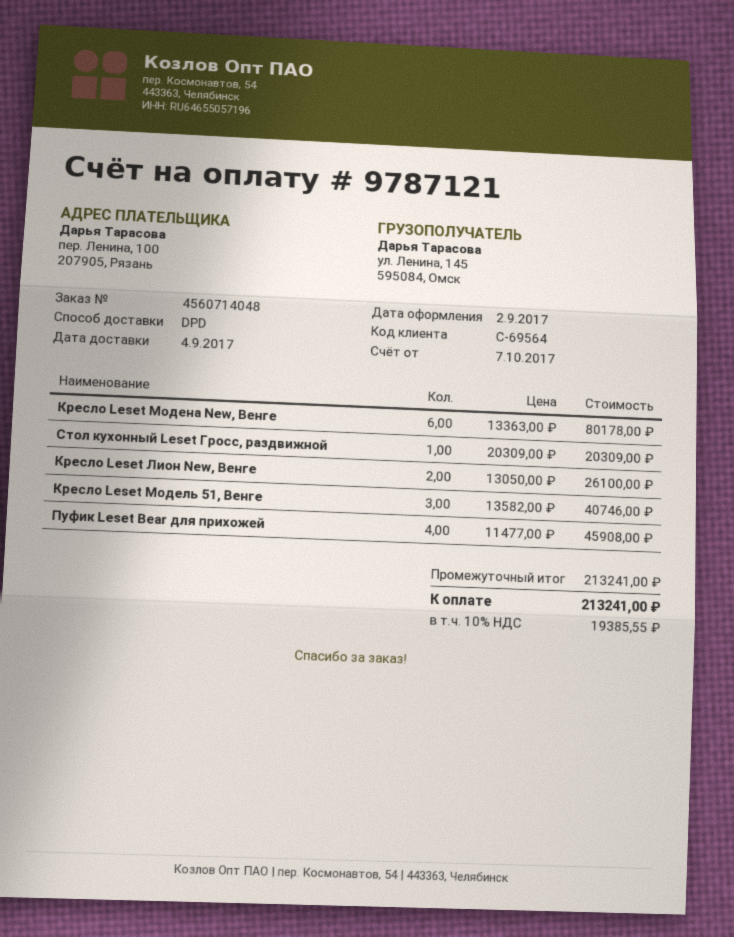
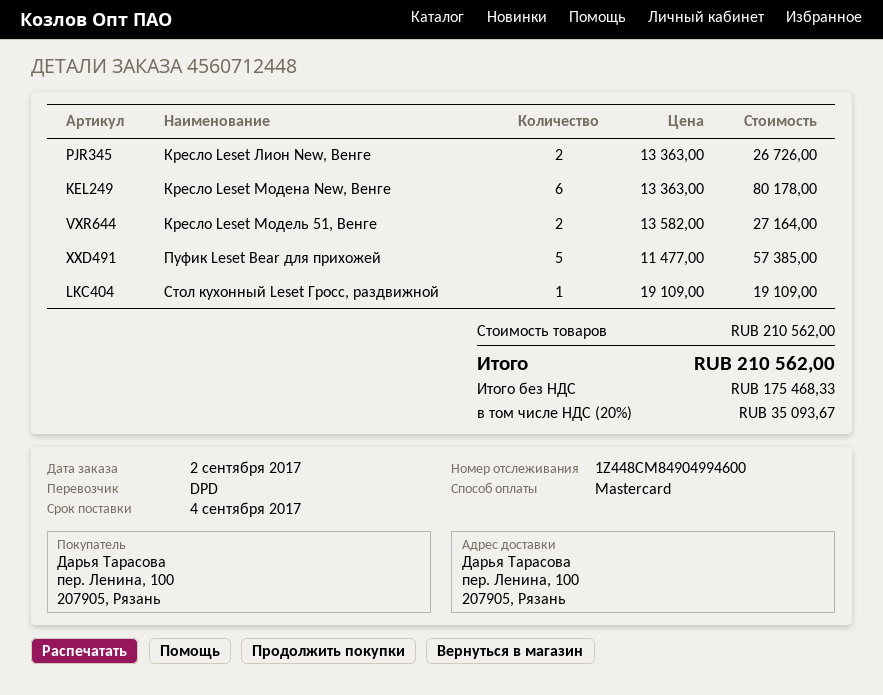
order number: 4560714048 -> 4560712448
ship to: ул. Ленина, 145, 595084, Омск -> пер. Ленина, 100, 207905, Рязань
Стол кухонный Leset Гросс, раздвижной: 1 x 20309.00 = 20309.00 -> 1 x 19109.00 = 19109.00
Кресло Leset Лион New, Венге: 2 x 13050.00 = 26100.00 -> 2 x 13363.00 = 26726.00
Кресло Leset Модель 51, Венге: 3 x 13582.00 = 40746.00 -> 2 x 13582.00 = 27164.00
Пуфик Leset Bear для прихожей: 4 x 11477.00 = 45908.00 -> 5 x 11477.00 = 57385.00
subtotal: 213241.00 -> 210562.00
tax: 10% = 19385.55 -> 20% = 35093.67
total: 213241.00 -> 210562.00

